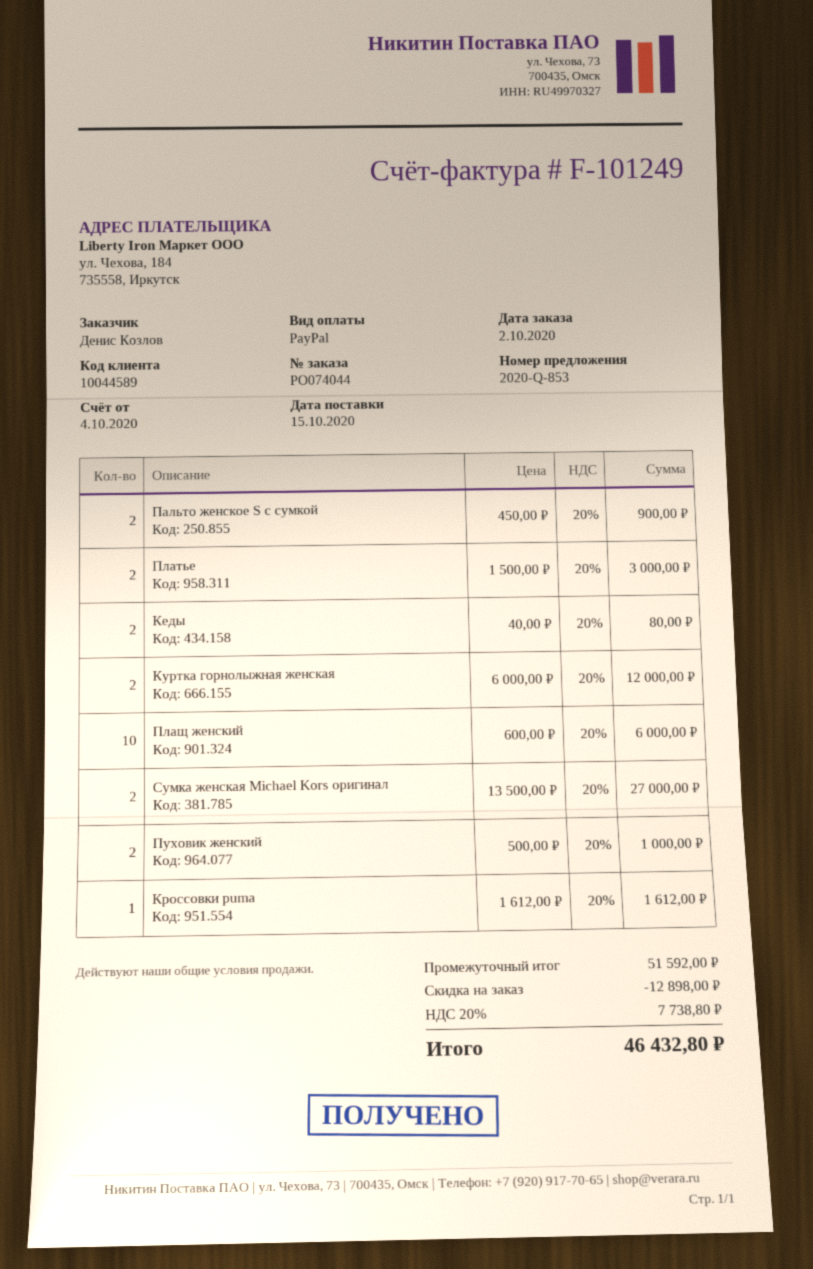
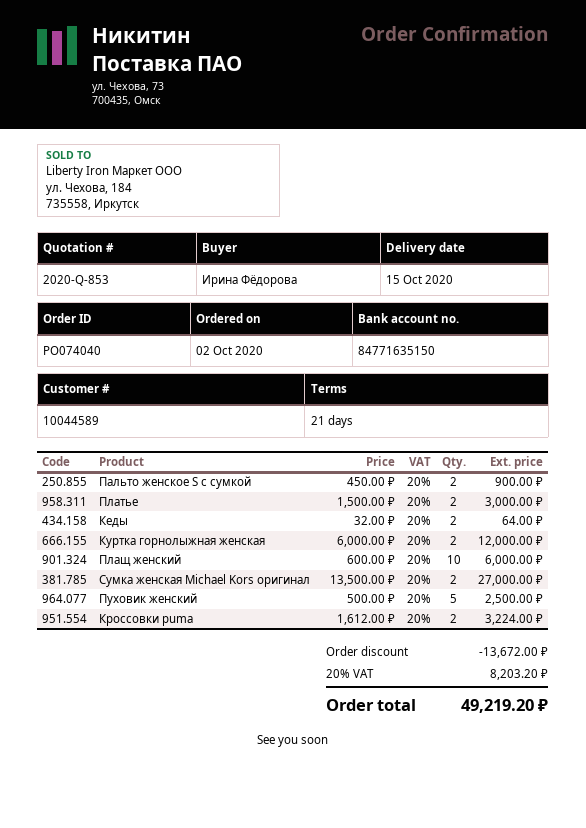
order number: PO074044 -> PO074040
ordered by: Денис Козлов -> Ирина Фёдорова
Кеды: 2 x 40.00 = 80.00 -> 2 x 32.00 = 64.00
Пуховик женский: 2 x 500.00 = 1000.00 -> 5 x 500.00 = 2500.00
Кроссовки puma: 1 x 1612.00 = 1612.00 -> 2 x 1612.00 = 3224.00
discount: 12898.00 -> 13672.00
tax: 20% = 7738.80 -> 20% = 8203.20
total: 46432.80 -> 49219.20

